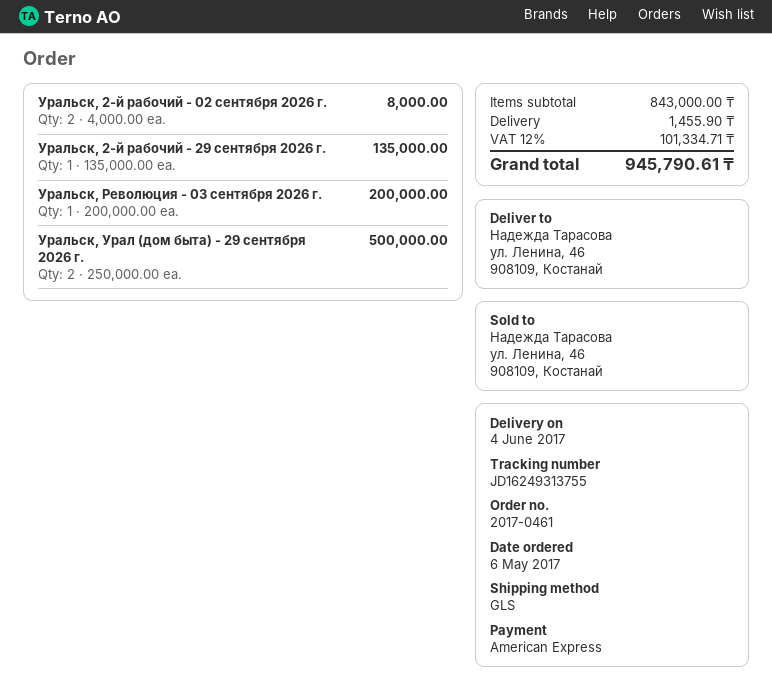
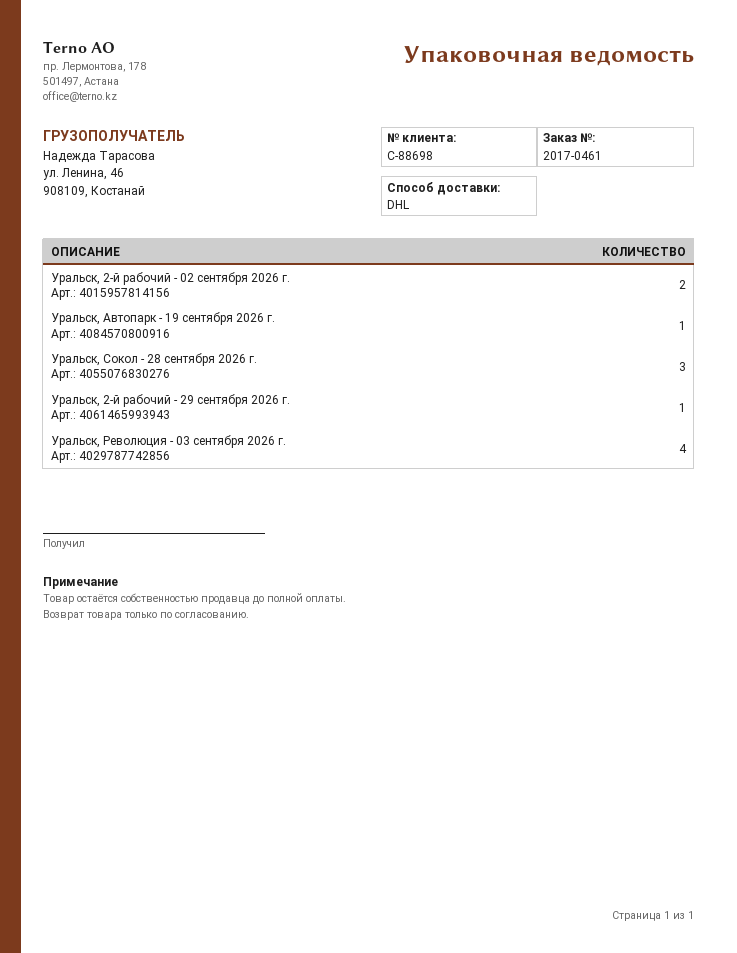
shipping method: GLS -> DHL
Уральск, Революция - 03 сентября 2026 г.: 1 -> 4
Уральск, Урал (дом быта) - 29 сентября 2026 г.: 2 -> none
Уральск, Автопарк - 19 сентября 2026 г.: none -> 1
Уральск, Сокол - 28 сентября 2026 г.: none -> 3

